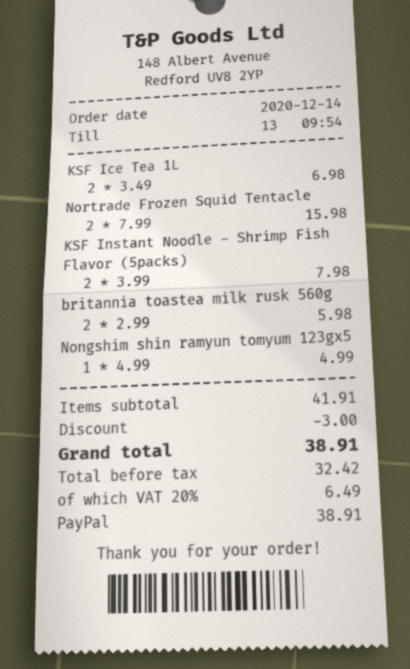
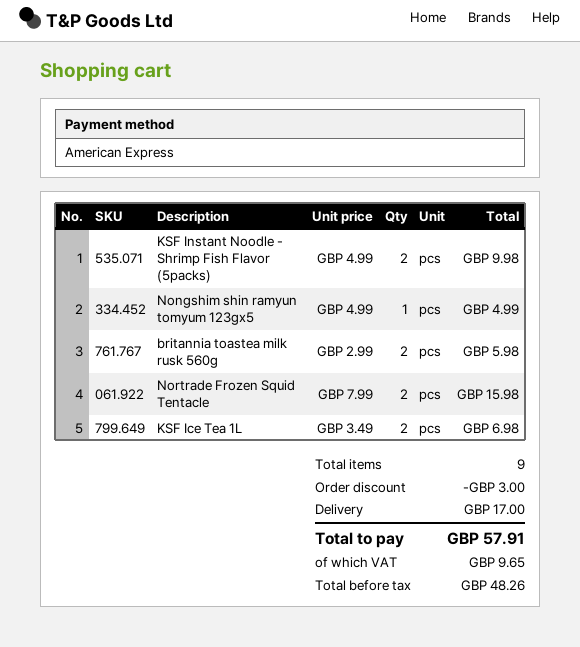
payment method: PayPal -> American Express
KSF Instant Noodle - Shrimp Fish Flavor (5packs): 2 x 3.99 = 7.98 -> 2 x 4.99 = 9.98
shipping: none -> 17.00
net: 32.42 -> 48.26
tax: 6.49 -> 9.65
total: 38.91 -> 57.91

